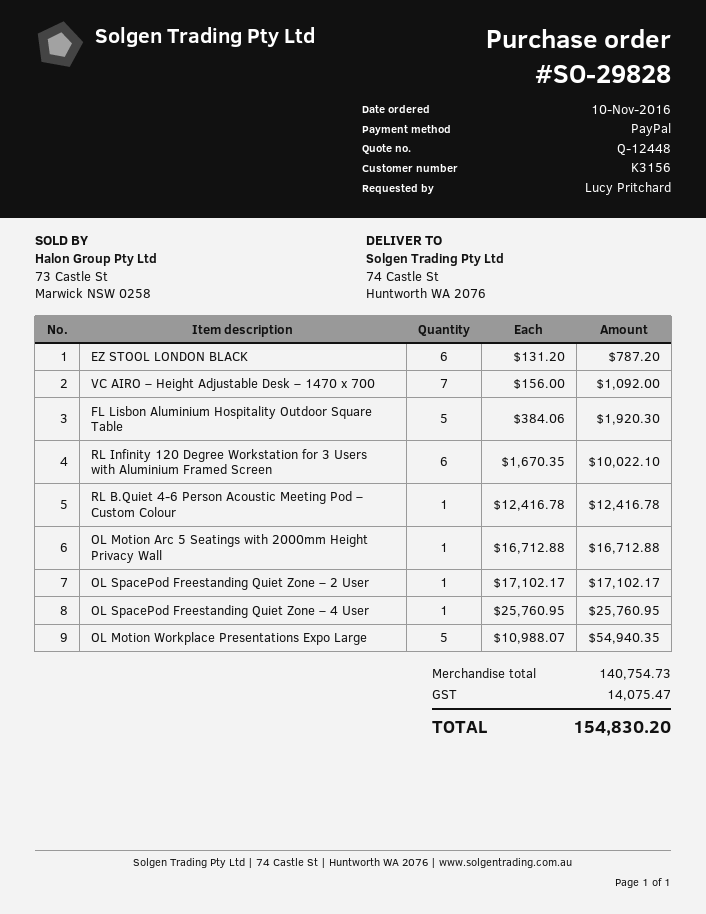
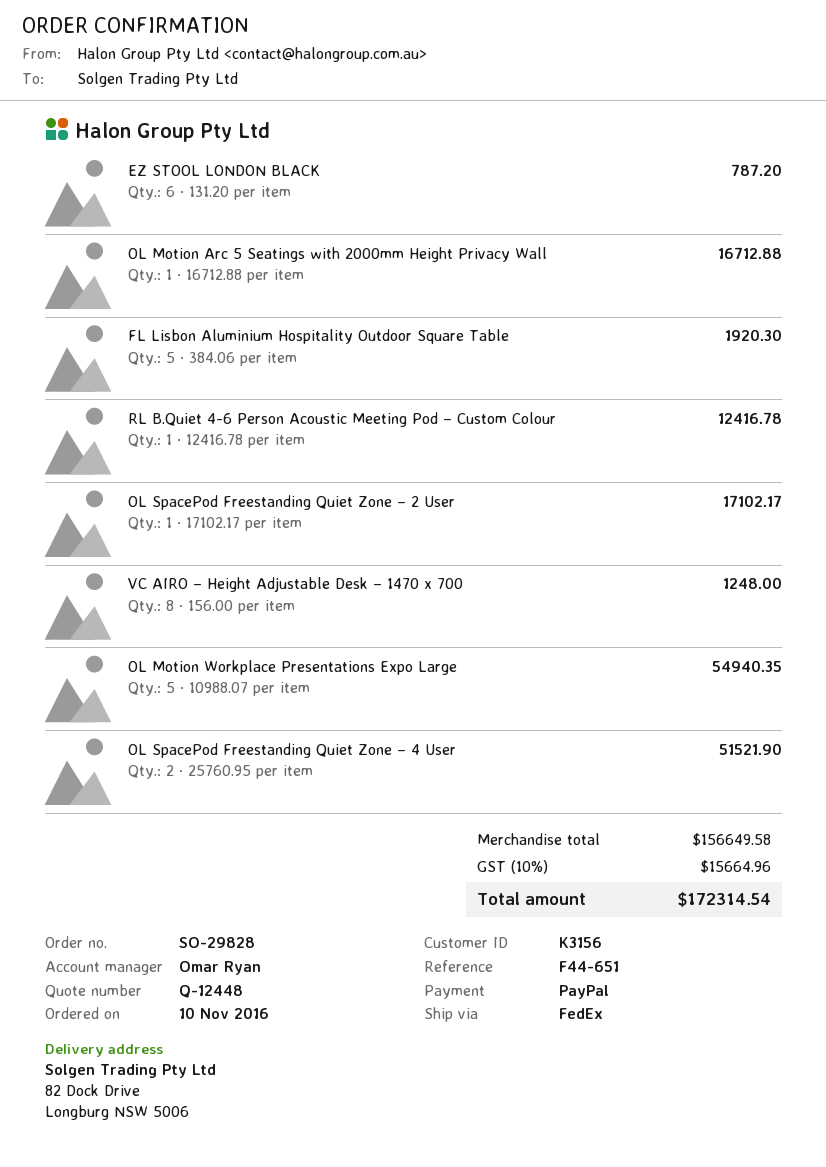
ship to: 74 Castle St, Huntworth WA 2076 -> 82 Dock Drive, Longburg NSW 5006
VC AIRO – Height Adjustable Desk – 1470 x 700: 7 x 156.00 = 1092.00 -> 8 x 156.00 = 1248.00
RL Infinity 120 Degree Workstation for 3 Users with Aluminium Framed Screen: 6 x 1670.35 = 10022.10 -> none
OL SpacePod Freestanding Quiet Zone – 4 User: 1 x 25760.95 = 25760.95 -> 2 x 25760.95 = 51521.90
subtotal: 140754.73 -> 156649.58
tax: 14075.47 -> 15664.96
total: 154830.20 -> 172314.54

